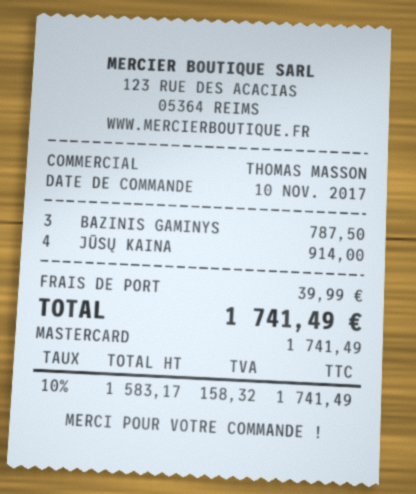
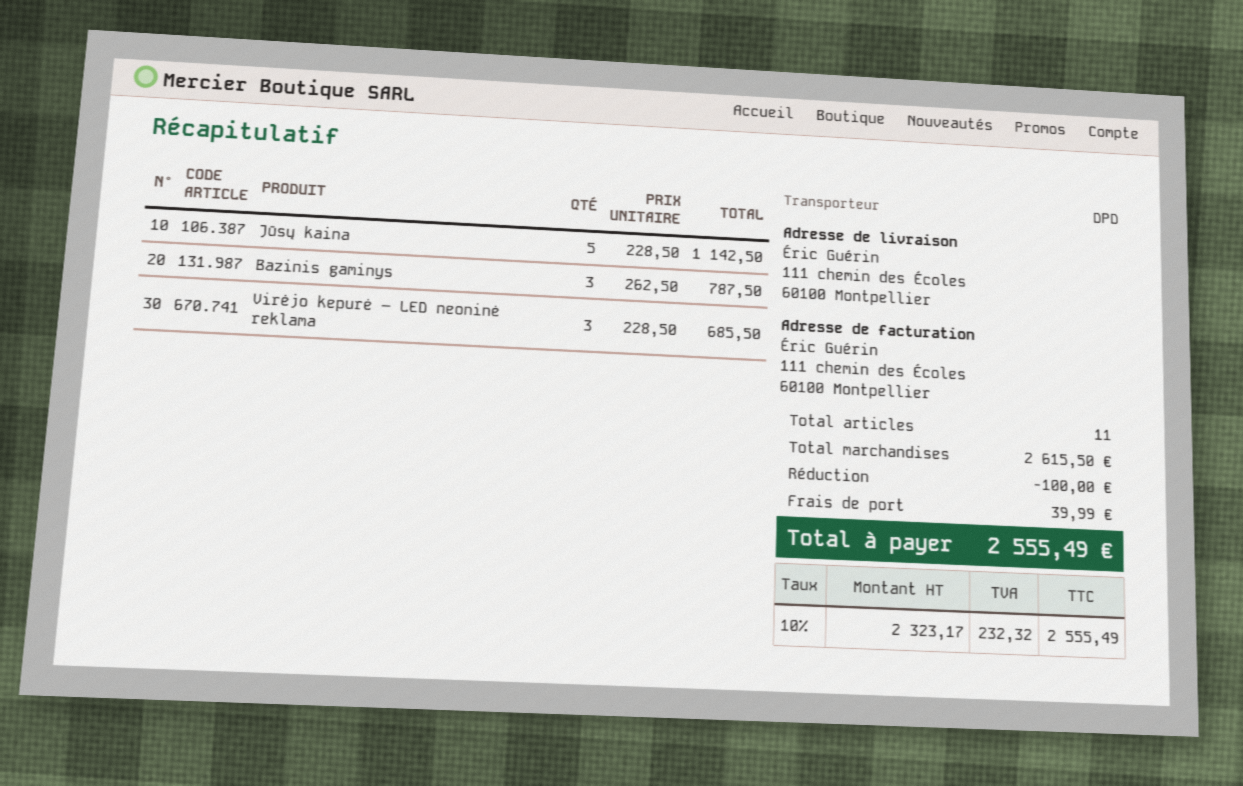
JŪSŲ KAINA: 4 for 914.00 -> 5 for 1142.50
Virėjo kepurė – LED neoninė reklama: none -> 3 for 685.50
discount: none -> 100.00
net: 1583.17 -> 2323.17
tax: 10% = 158.32 -> 10% = 232.32
total: 1741.49 -> 2555.49

